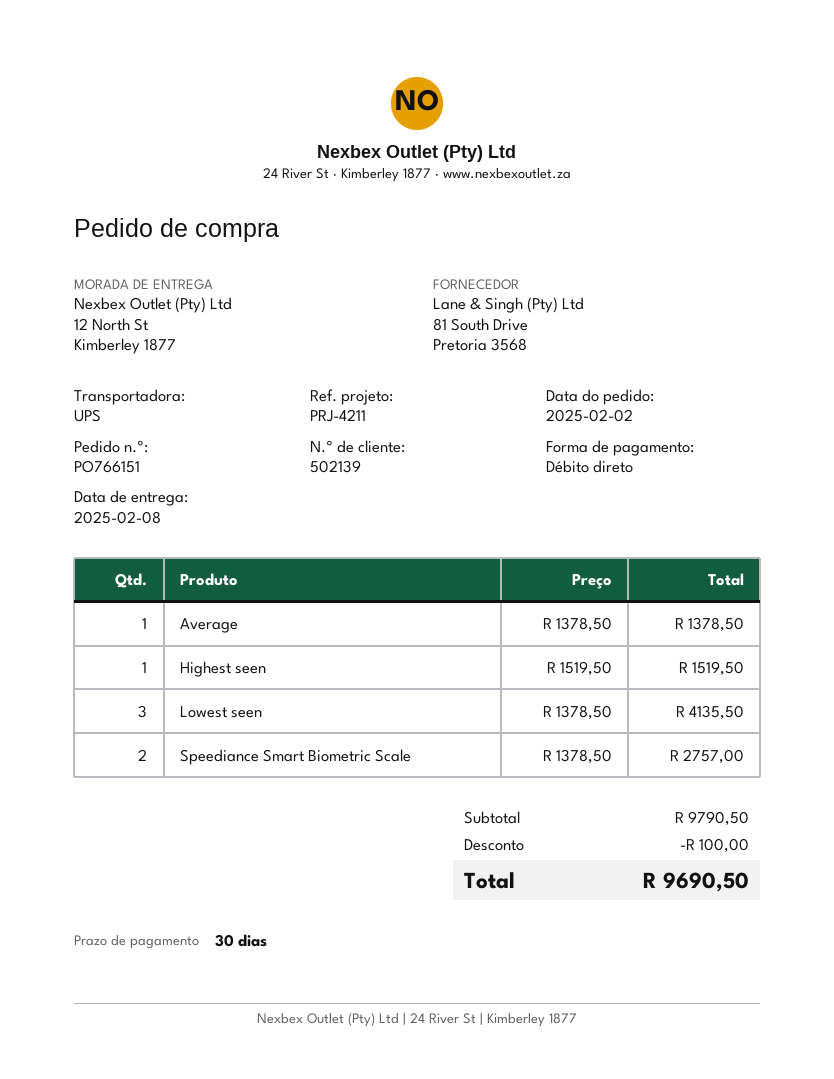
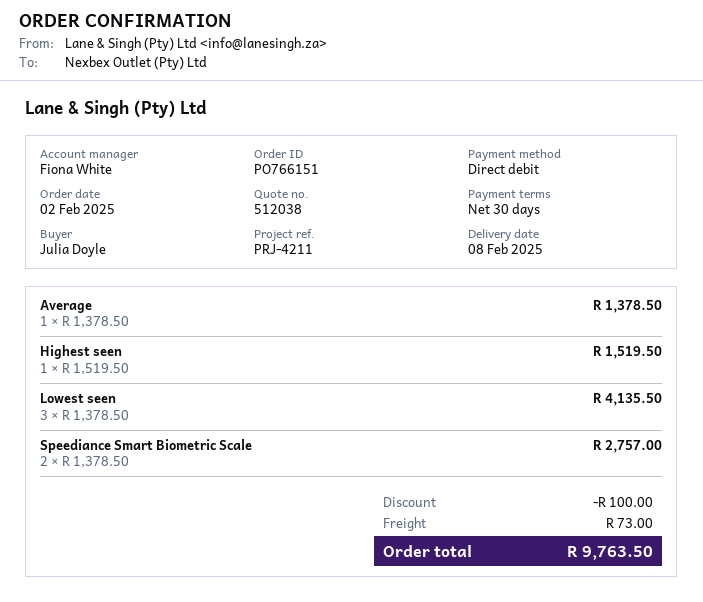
shipping: none -> 73.00
total: 9690.50 -> 9763.50

